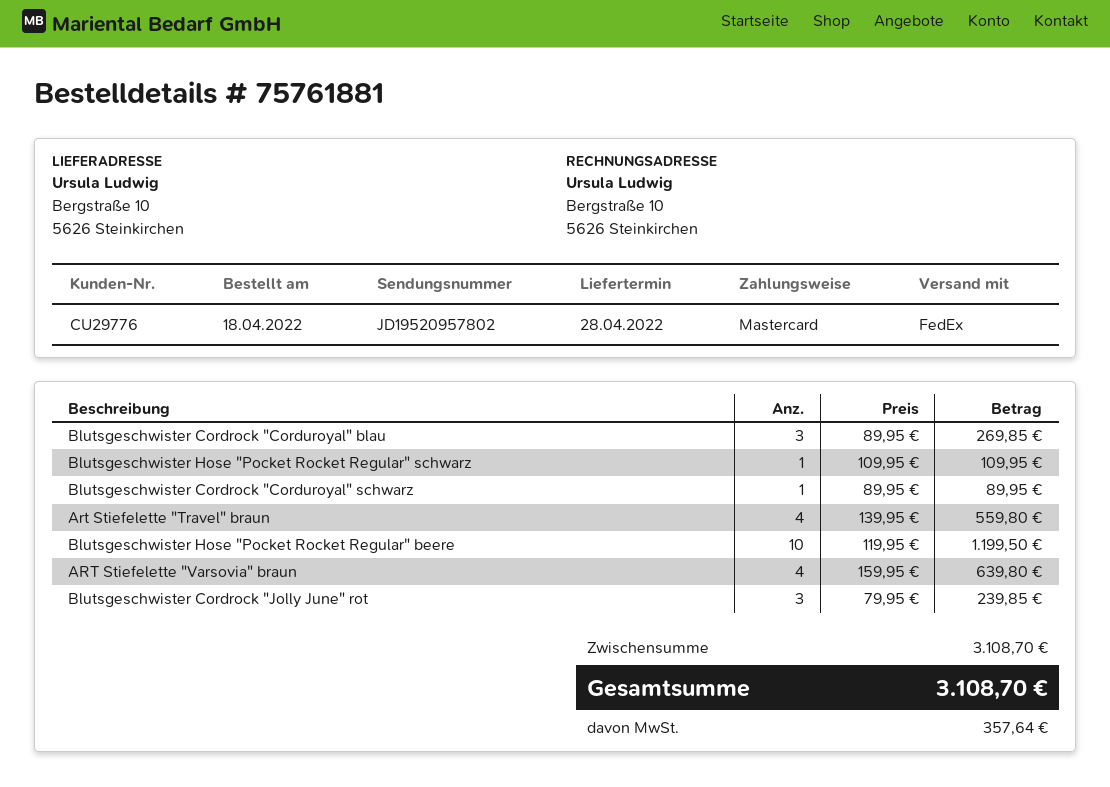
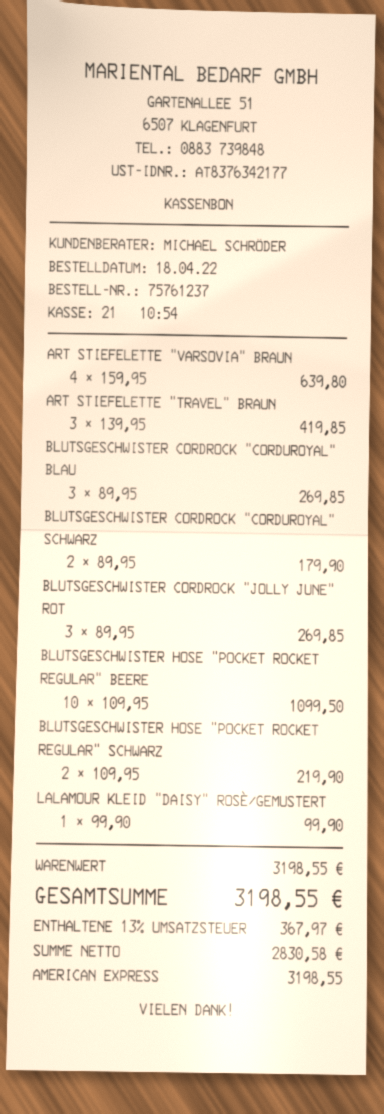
order number: 75761881 -> 75761237
payment method: Mastercard -> American Express
Blutsgeschwister Hose "Pocket Rocket Regular" schwarz: 1 x 109.95 = 109.95 -> 2 x 109.95 = 219.90
Blutsgeschwister Cordrock "Corduroyal" schwarz: 1 x 89.95 = 89.95 -> 2 x 89.95 = 179.90
Art Stiefelette "Travel" braun: 4 x 139.95 = 559.80 -> 3 x 139.95 = 419.85
Blutsgeschwister Hose "Pocket Rocket Regular" beere: 10 x 119.95 = 1199.50 -> 10 x 109.95 = 1099.50
Blutsgeschwister Cordrock "Jolly June" rot: 3 x 79.95 = 239.85 -> 3 x 89.95 = 269.85
LALAMOUR KLEID "DAISY" ROSÈ/GEMUSTERT: none -> 1 x 99.90 = 99.90
subtotal: 3108.70 -> 3198.55
tax: 357.64 -> 367.97
total: 3108.70 -> 3198.55

